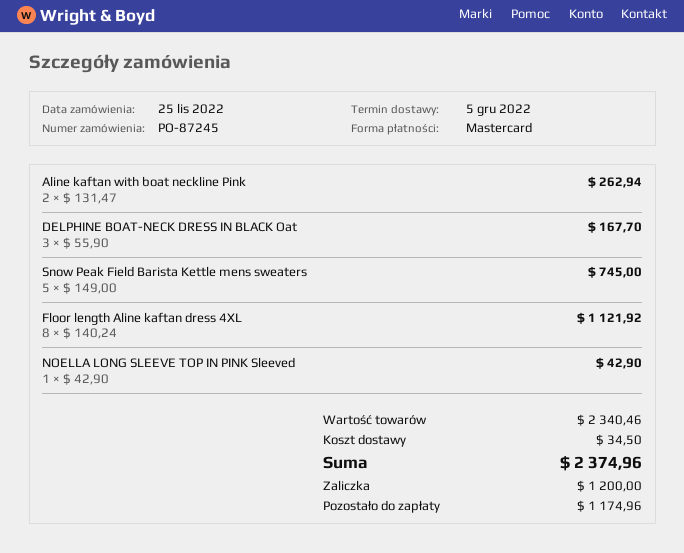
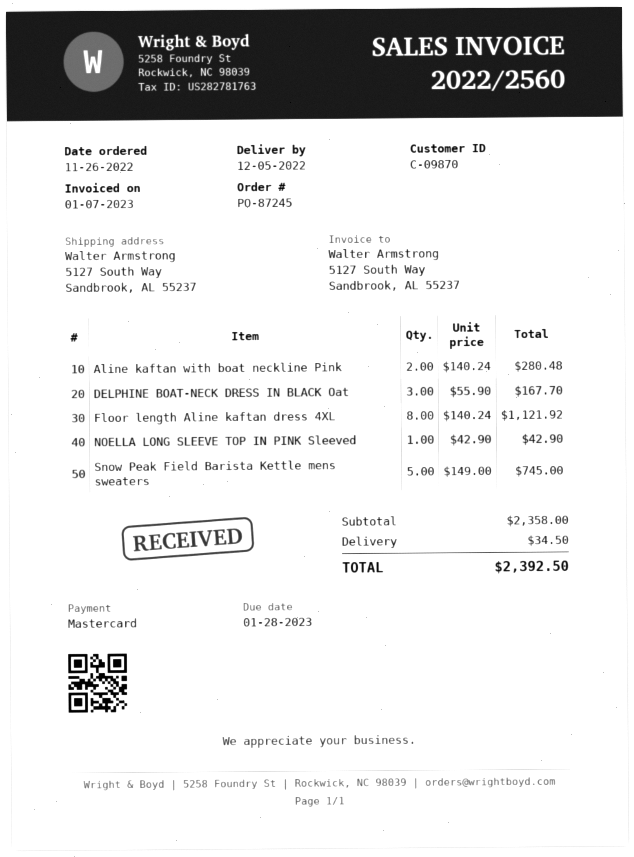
order date: 2022-11-25 -> 2022-11-26
Aline kaftan with boat neckline Pink: 2 x 131.47 = 262.94 -> 2 x 140.24 = 280.48
subtotal: 2340.46 -> 2358.00
total: 2374.96 -> 2392.50

